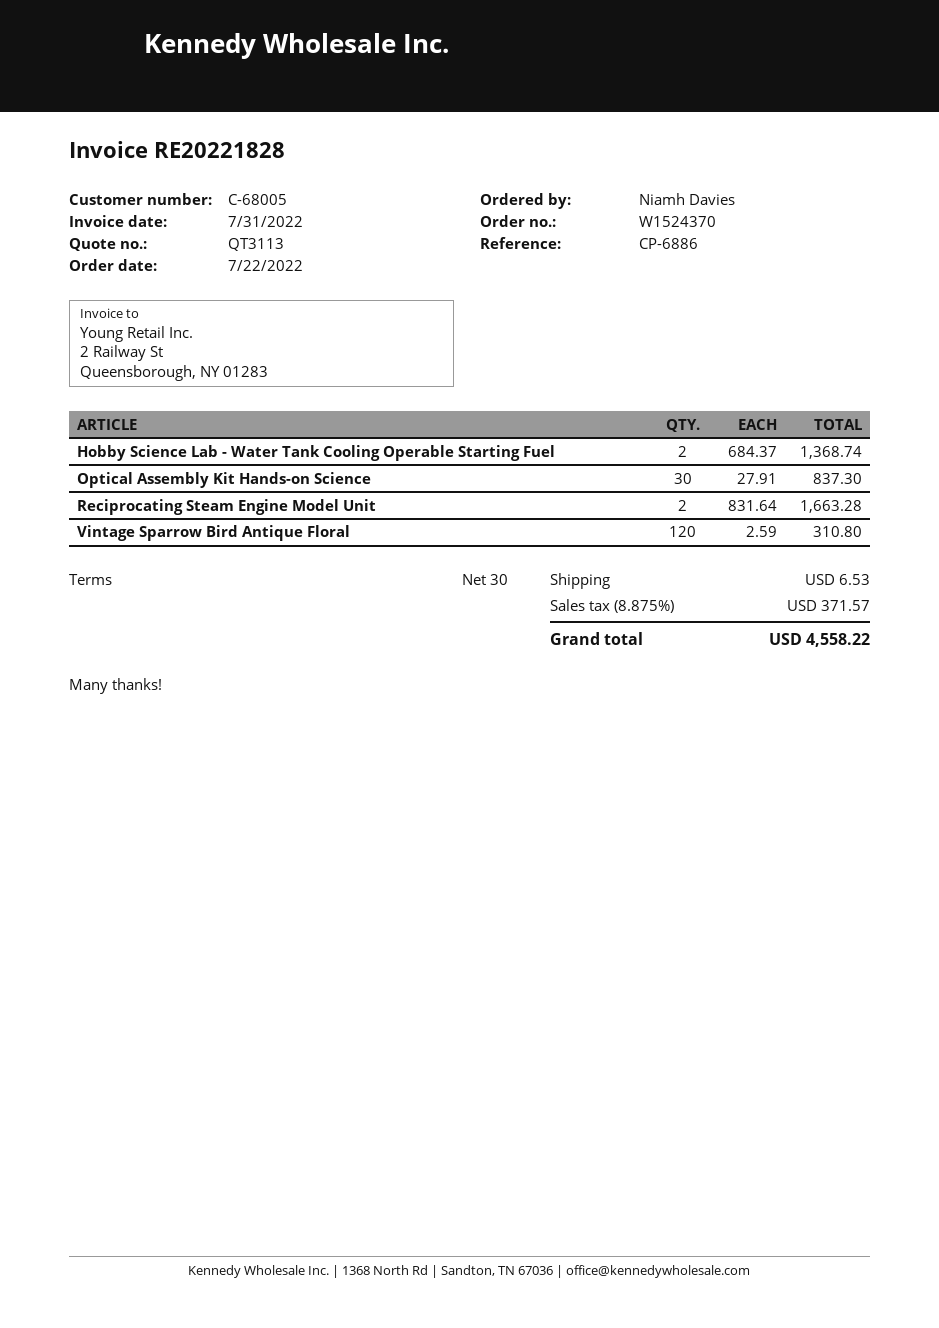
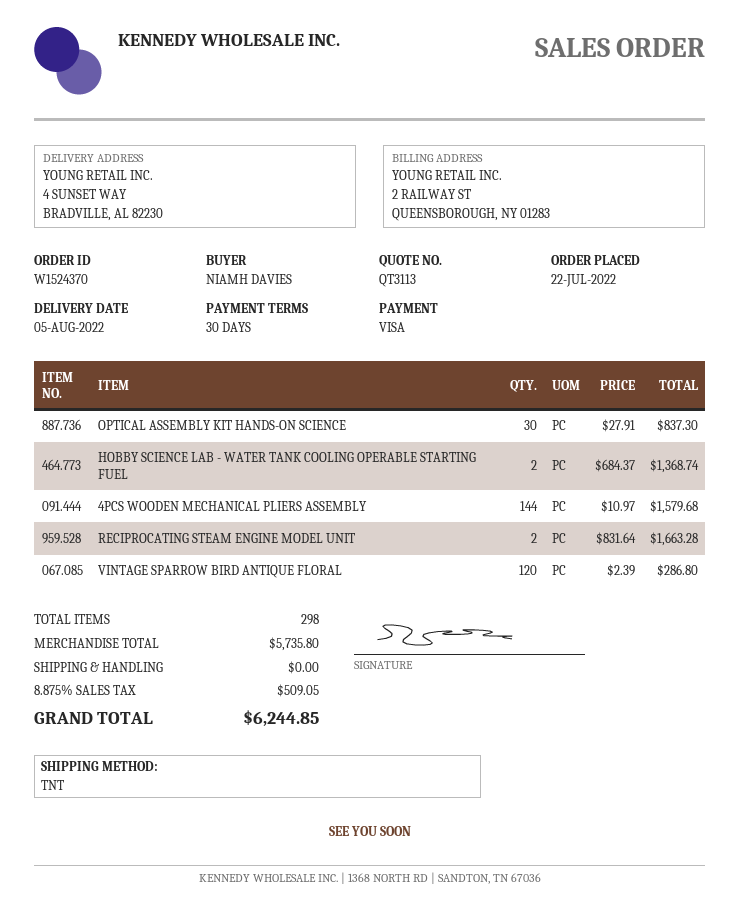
Vintage Sparrow Bird Antique Floral: 120 x 2.59 = 310.80 -> 120 x 2.39 = 286.80
4PCS WOODEN MECHANICAL PLIERS ASSEMBLY: none -> 144 x 10.97 = 1579.68
shipping: 6.53 -> 0.00
tax: 8.875% = 371.57 -> 8.875% = 509.05
total: 4558.22 -> 6244.85

